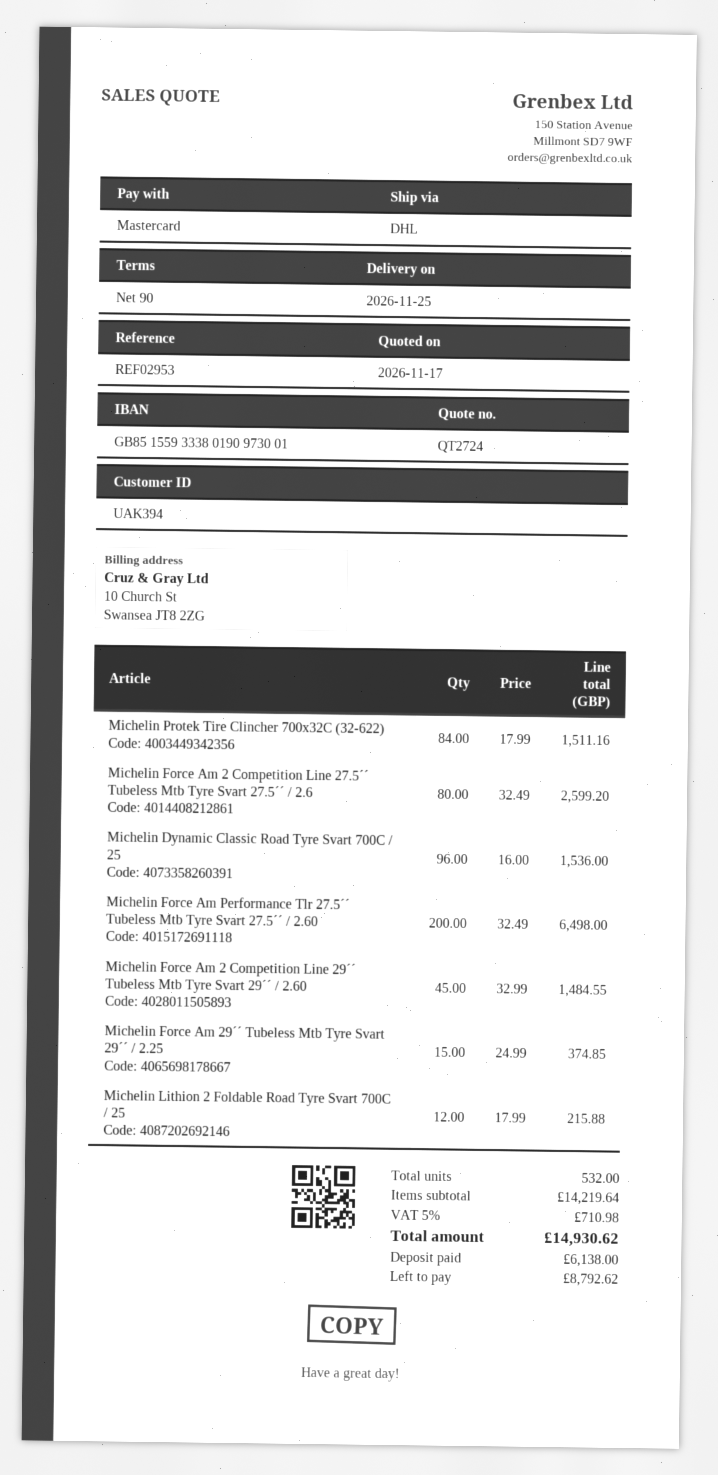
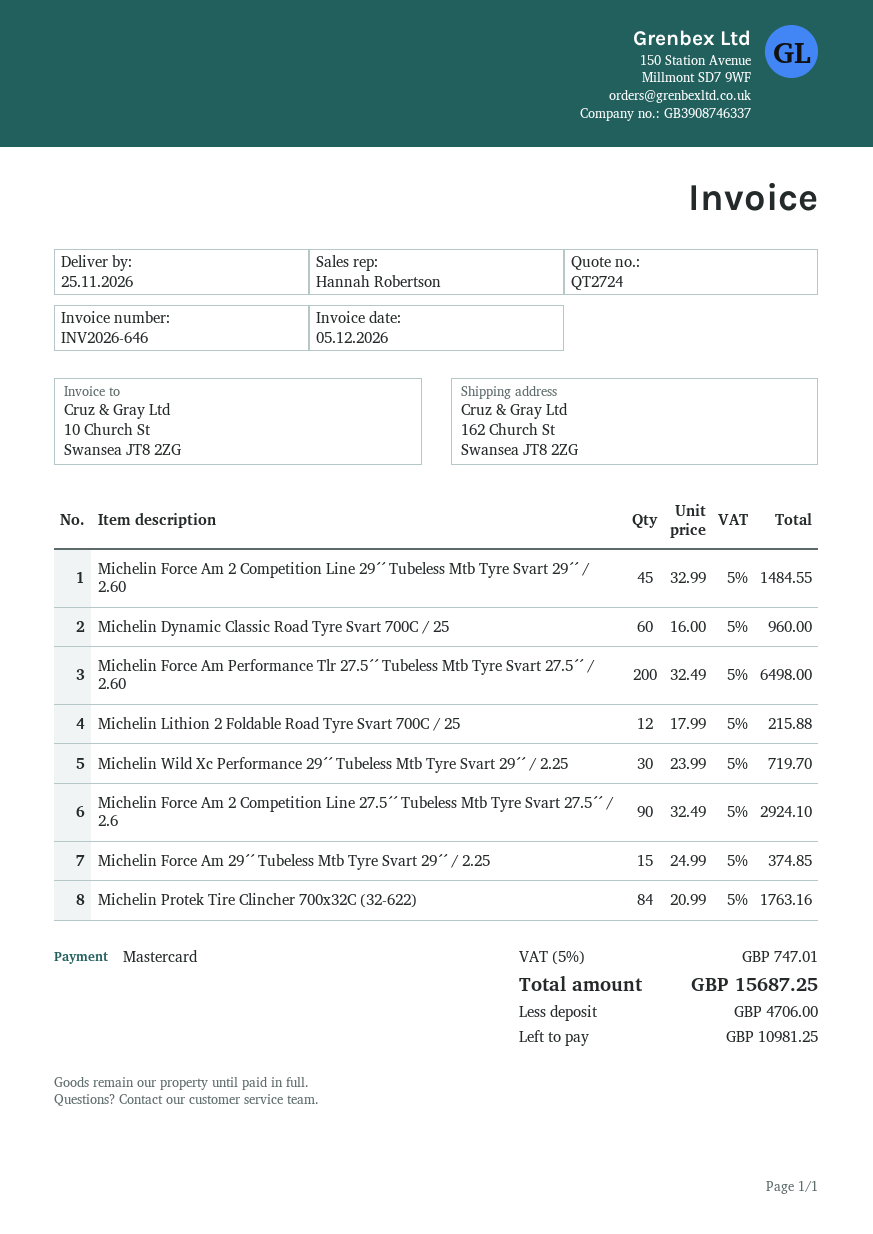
Michelin Protek Tire Clincher 700x32C (32-622): 84 x 17.99 = 1511.16 -> 84 x 20.99 = 1763.16
Michelin Force Am 2 Competition Line 27.5´´ Tubeless Mtb Tyre Svart 27.5´´ / 2.6: 80 x 32.49 = 2599.20 -> 90 x 32.49 = 2924.10
Michelin Dynamic Classic Road Tyre Svart 700C / 25: 96 x 16.00 = 1536.00 -> 60 x 16.00 = 960.00
Michelin Wild Xc Performance 29´´ Tubeless Mtb Tyre Svart 29´´ / 2.25: none -> 30 x 23.99 = 719.70
tax: 5% = 710.98 -> 5% = 747.01
total: 14930.62 -> 15687.25
deposit: 6138.00 -> 4706.00
balance: 8792.62 -> 10981.25

